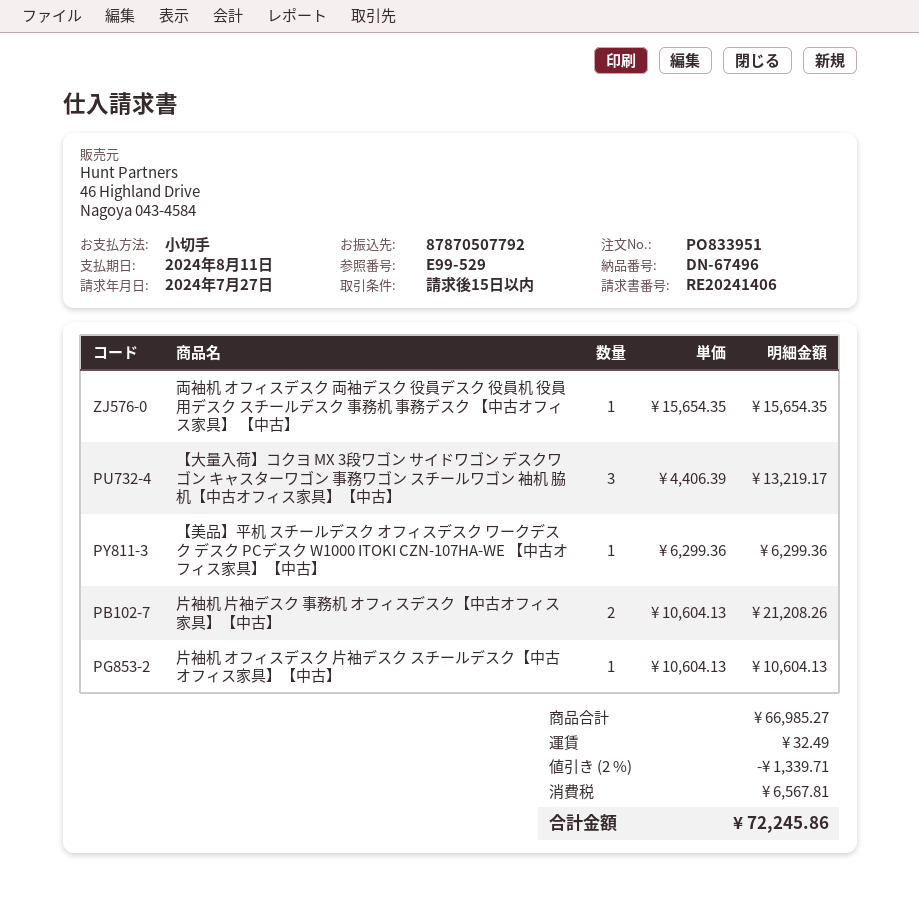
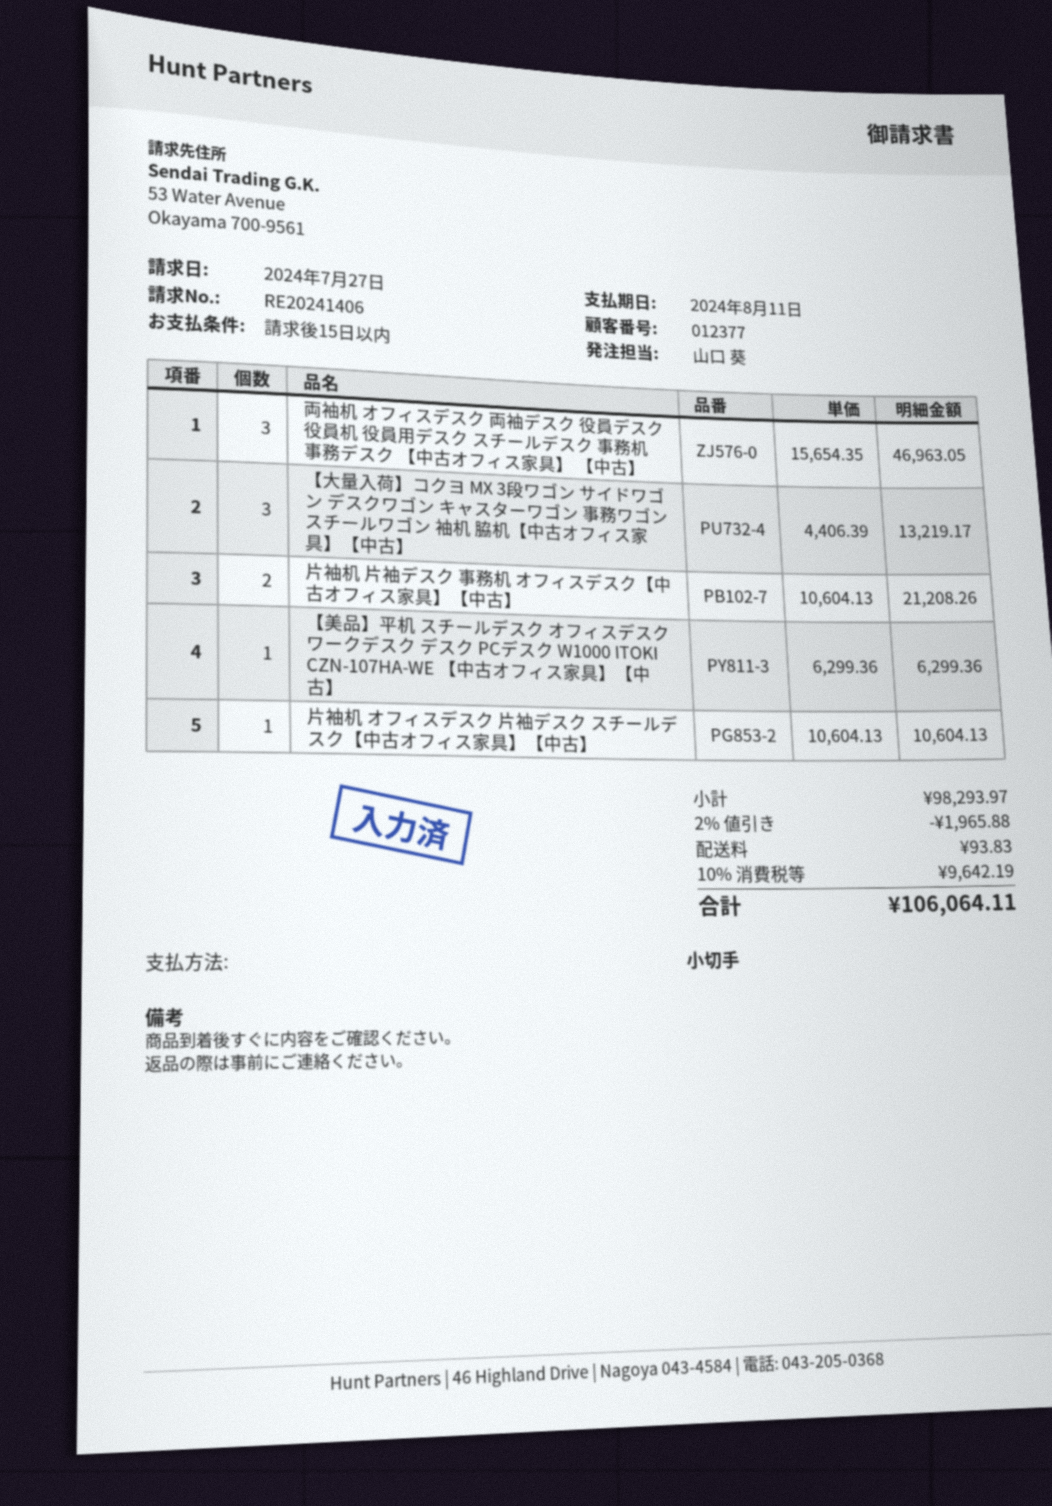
両袖机 オフィスデスク 両袖デスク 役員デスク 役員机 役員用デスク スチールデスク 事務机 事務デスク 【中古オフィス家具】 【中古】: 1 x 15654.35 = 15654.35 -> 3 x 15654.35 = 46963.05
subtotal: 66985.27 -> 98293.97
discount: 2% = 1339.71 -> 2% = 1965.88
shipping: 32.49 -> 93.83
tax: 6567.81 -> 9642.19
total: 72245.86 -> 106064.11

